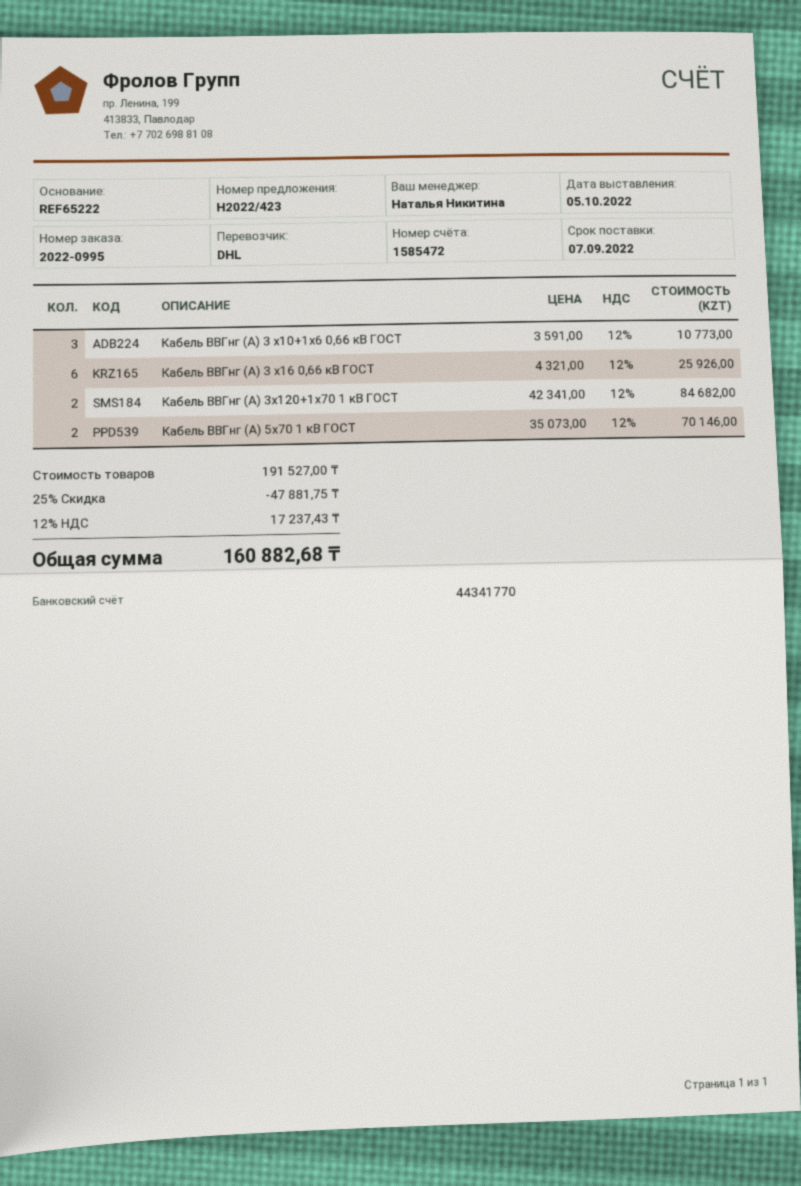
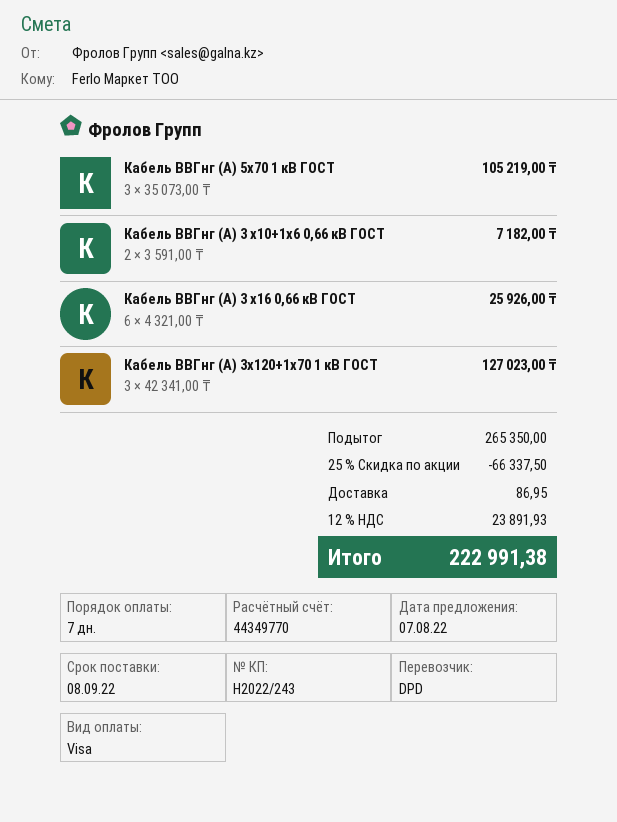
quote number: H2022/423 -> H2022/243
delivery date: 2022-09-07 -> 2022-09-08
bank account: 44341770 -> 44349770
shipping method: DHL -> DPD
Кабель ВВГнг (А) 3 х10+1х6 0,66 кВ ГОСТ: 3 x 3591.00 = 10773.00 -> 2 x 3591.00 = 7182.00
Кабель ВВГнг (А) 3х120+1х70 1 кВ ГОСТ: 2 x 42341.00 = 84682.00 -> 3 x 42341.00 = 127023.00
Кабель ВВГнг (А) 5х70 1 кВ ГОСТ: 2 x 35073.00 = 70146.00 -> 3 x 35073.00 = 105219.00
subtotal: 191527.00 -> 265350.00
discount: 25% = 47881.75 -> 25% = 66337.50
shipping: none -> 86.95
tax: 12% = 17237.43 -> 12% = 23891.93
total: 160882.68 -> 222991.38

